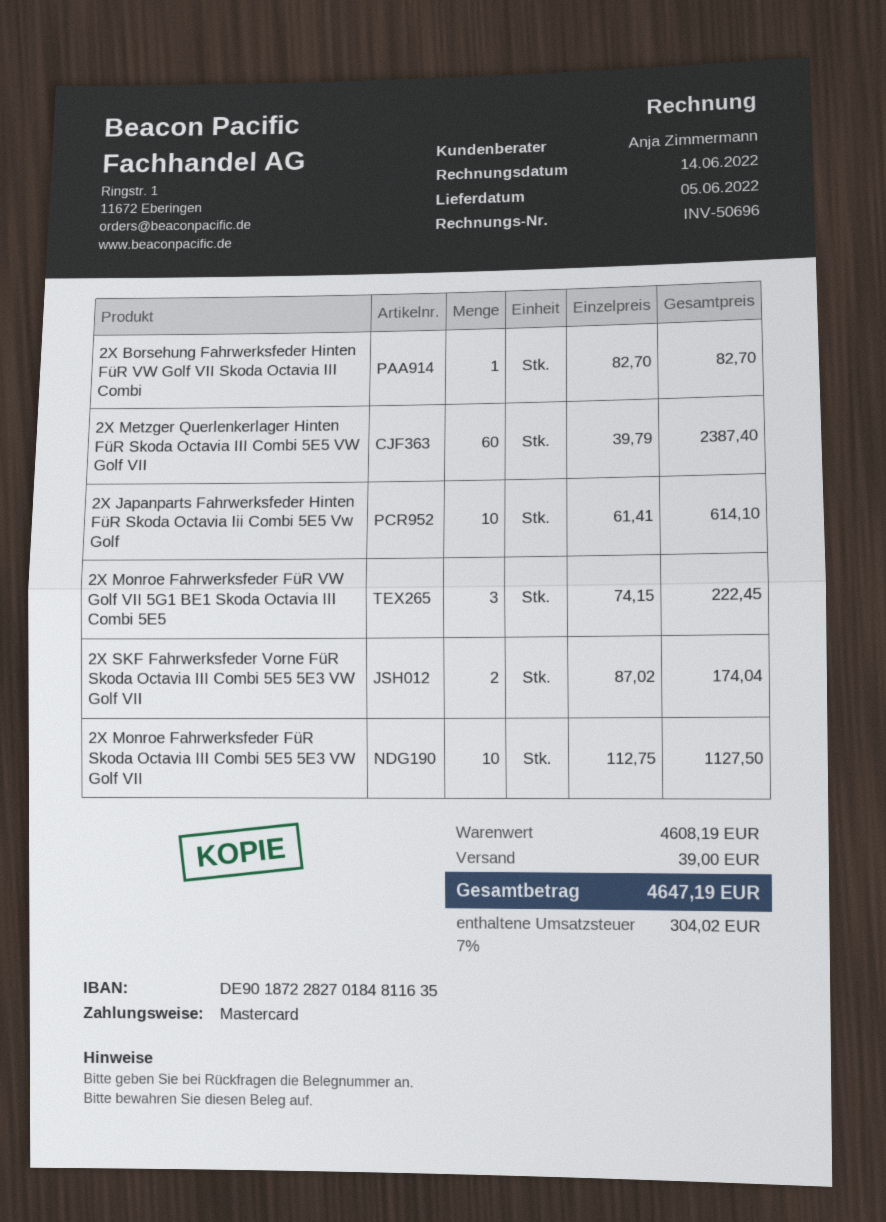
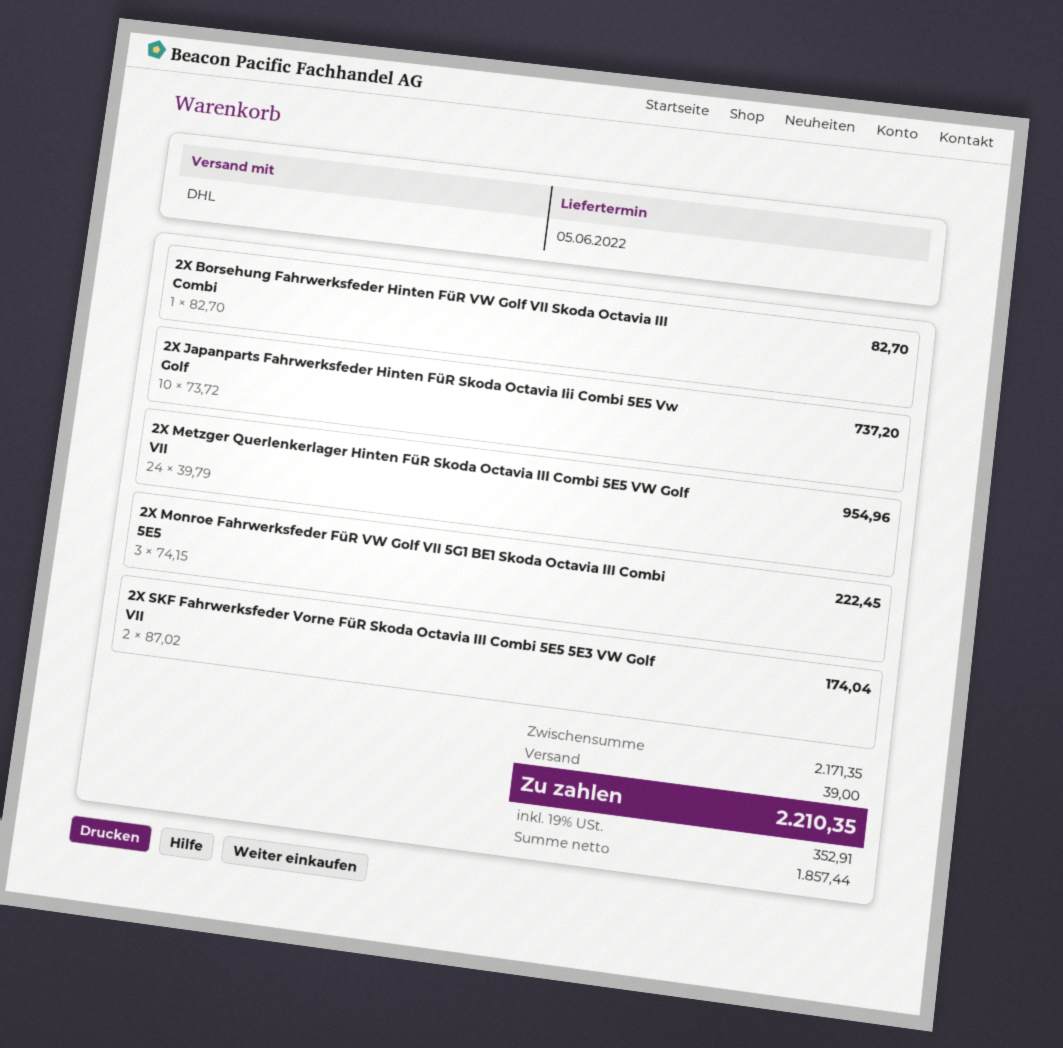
2X Metzger Querlenkerlager Hinten FüR Skoda Octavia III Combi 5E5 VW Golf VII: 60 x 39.79 = 2387.40 -> 24 x 39.79 = 954.96
2X Japanparts Fahrwerksfeder Hinten FüR Skoda Octavia Iii Combi 5E5 Vw Golf: 10 x 61.41 = 614.10 -> 10 x 73.72 = 737.20
2X Monroe Fahrwerksfeder FüR Skoda Octavia III Combi 5E5 5E3 VW Golf VII: 10 x 112.75 = 1127.50 -> none
subtotal: 4608.19 -> 2171.35
tax: 7% = 304.02 -> 19% = 352.91
total: 4647.19 -> 2210.35

